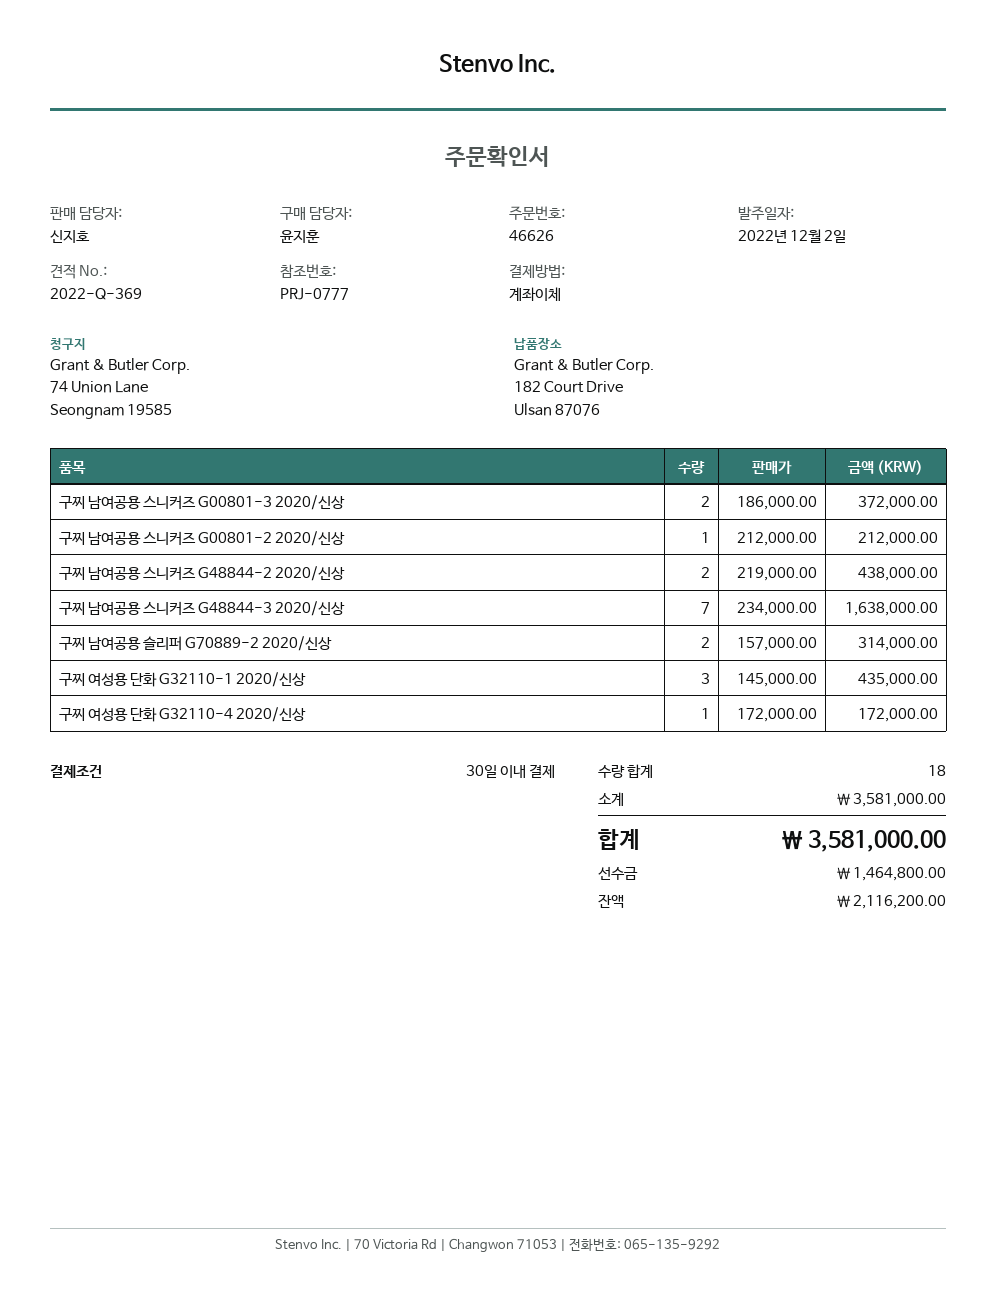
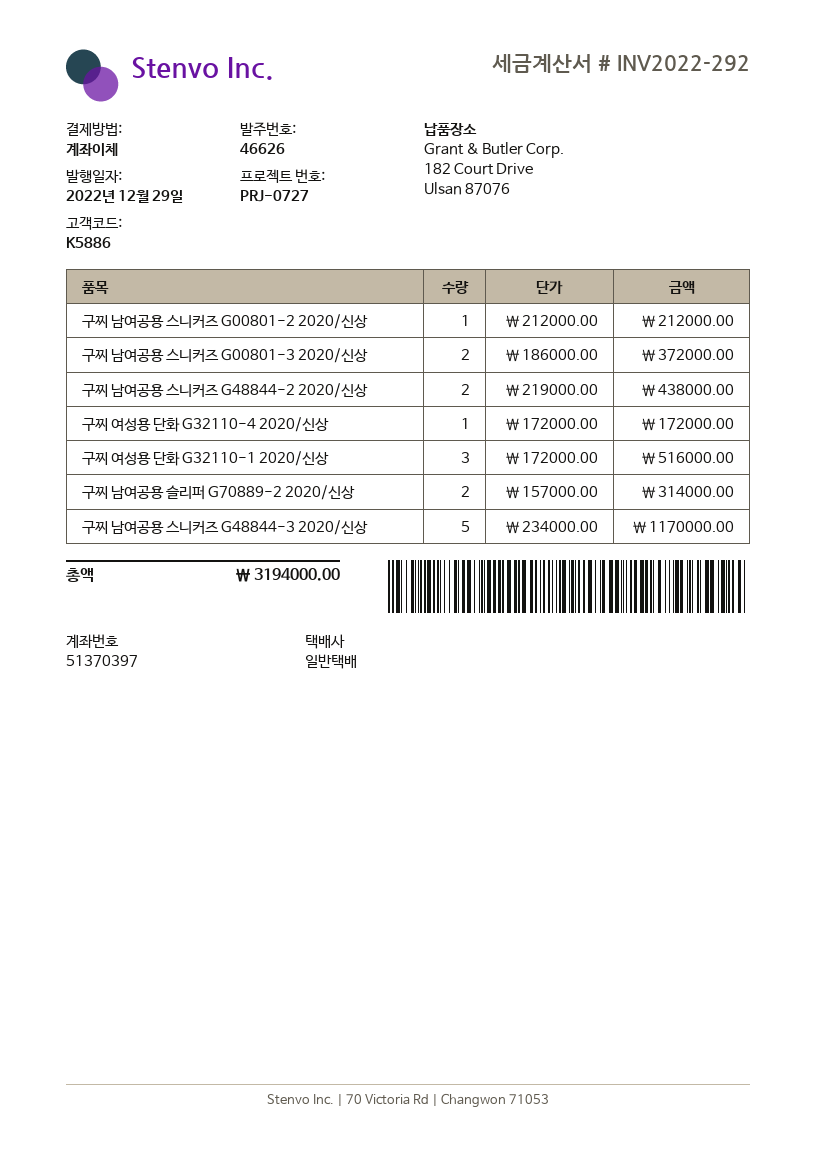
reference: PRJ-0777 -> PRJ-0727
구찌 남여공용 스니커즈 G48844-3 2020/신상: 7 x 234000.00 = 1638000.00 -> 5 x 234000.00 = 1170000.00
구찌 여성용 단화 G32110-1 2020/신상: 3 x 145000.00 = 435000.00 -> 3 x 172000.00 = 516000.00
total: 3581000.00 -> 3194000.00

